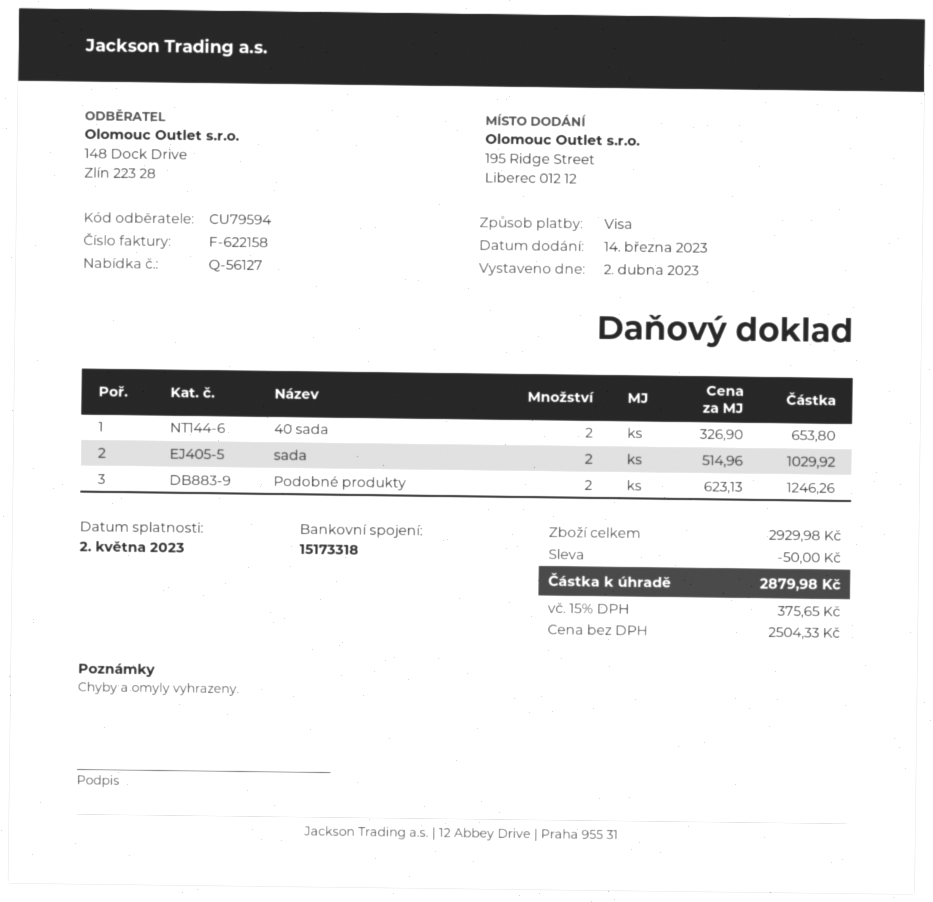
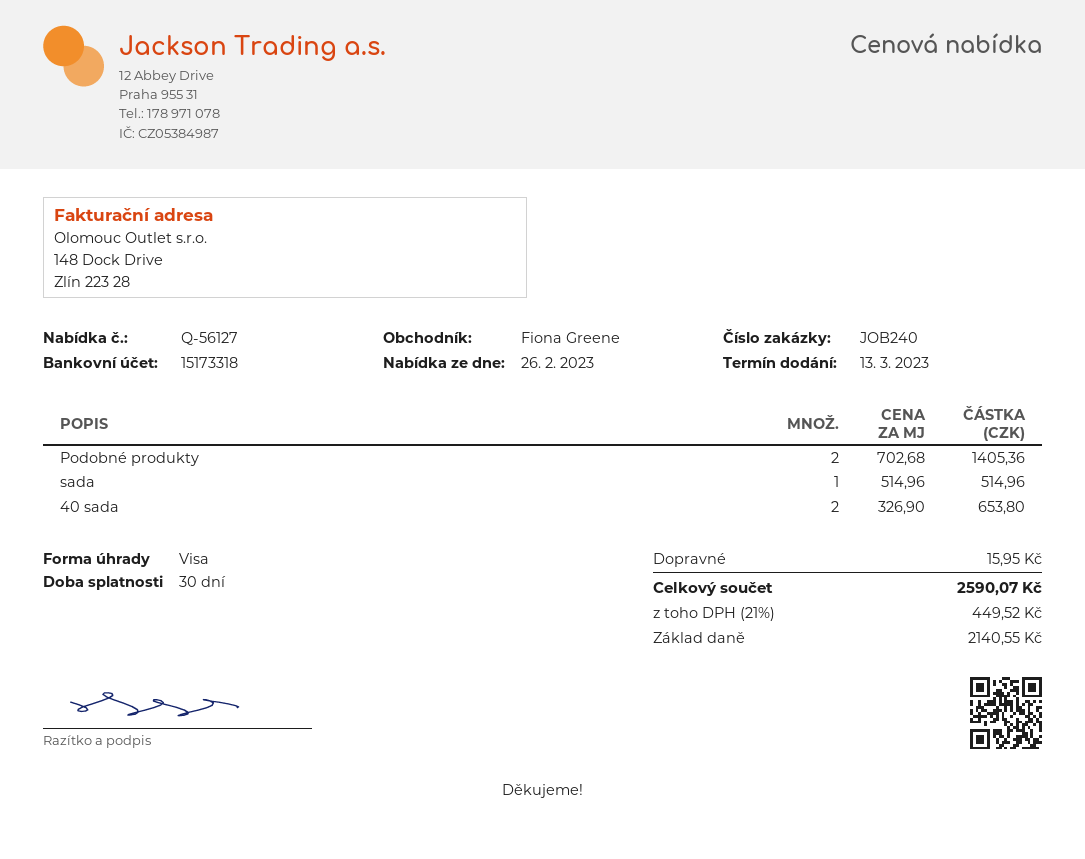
delivery date: 2023-03-14 -> 2023-03-13
sada: 2 x 514.96 = 1029.92 -> 1 x 514.96 = 514.96
Podobné produkty: 2 x 623.13 = 1246.26 -> 2 x 702.68 = 1405.36
discount: 50.00 -> none
shipping: none -> 15.95
net: 2504.33 -> 2140.55
tax: 15% = 375.65 -> 21% = 449.52
total: 2879.98 -> 2590.07

